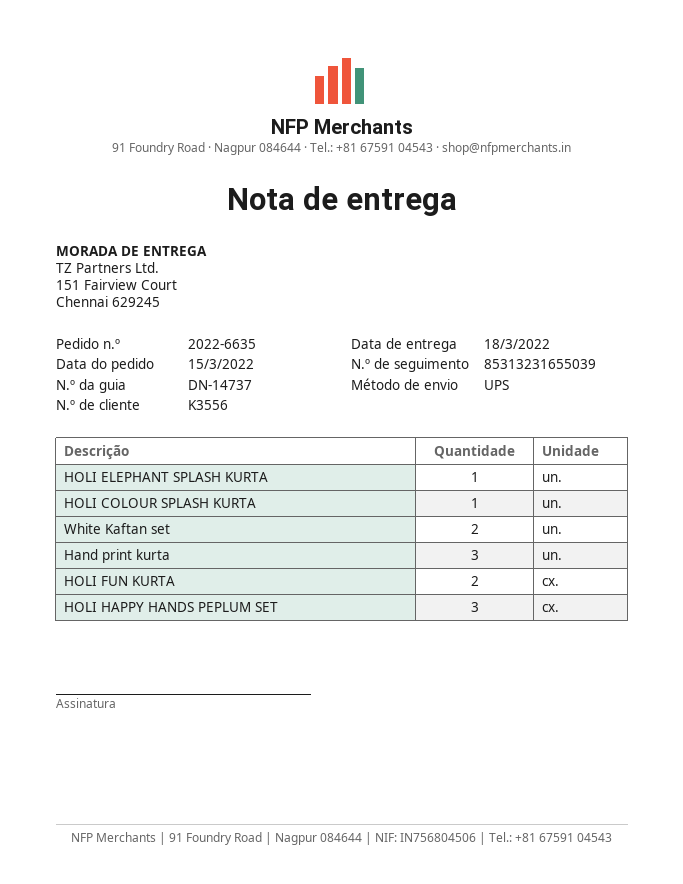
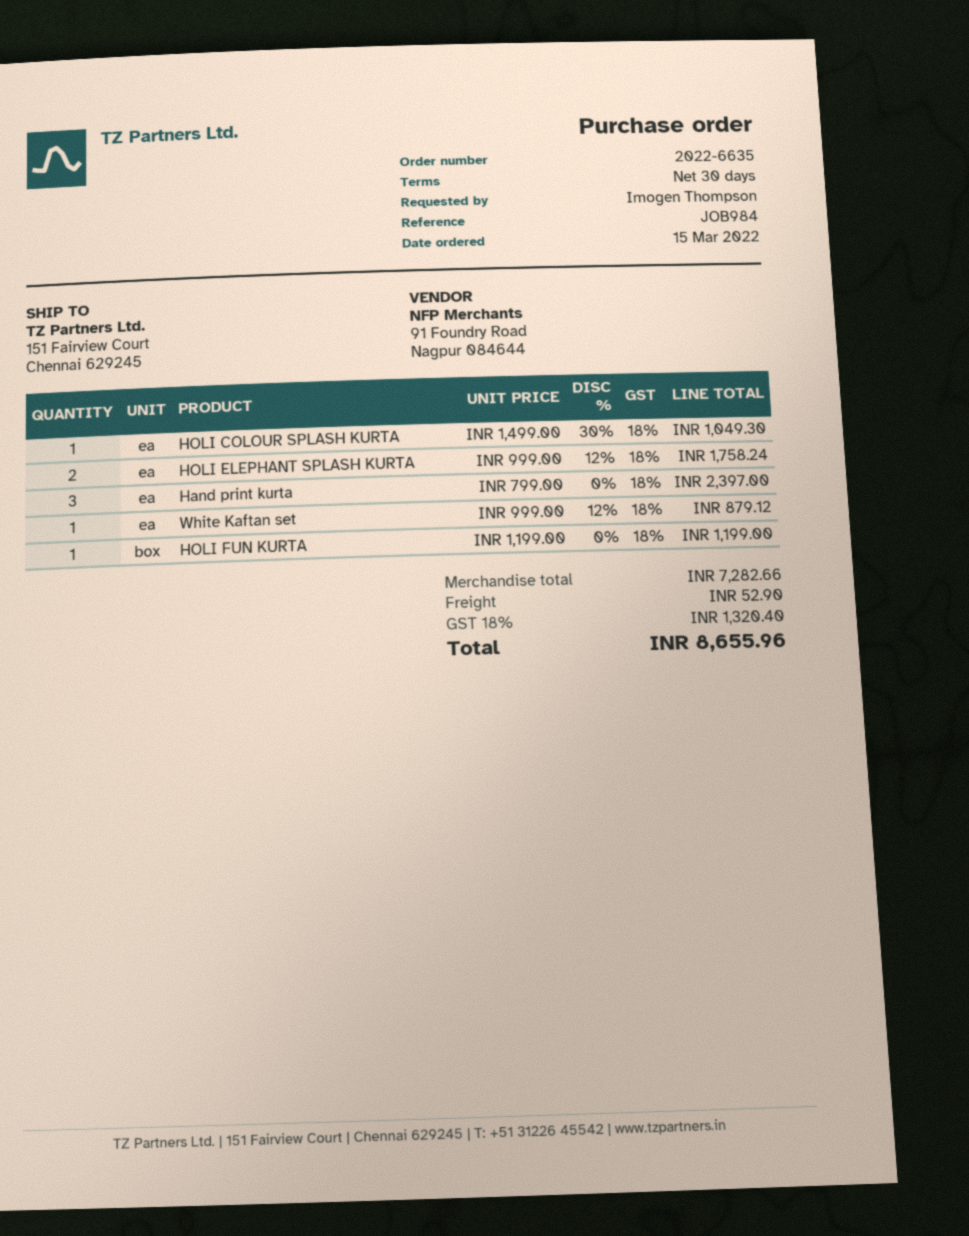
HOLI ELEPHANT SPLASH KURTA: 1 -> 2
White Kaftan set: 2 -> 1
HOLI FUN KURTA: 2 -> 1
HOLI HAPPY HANDS PEPLUM SET: 3 -> none

